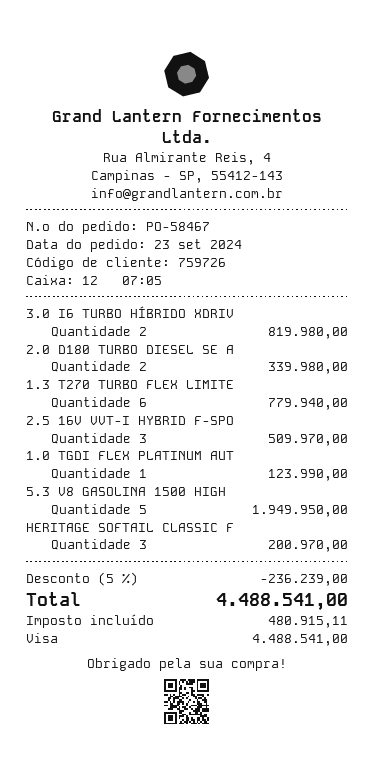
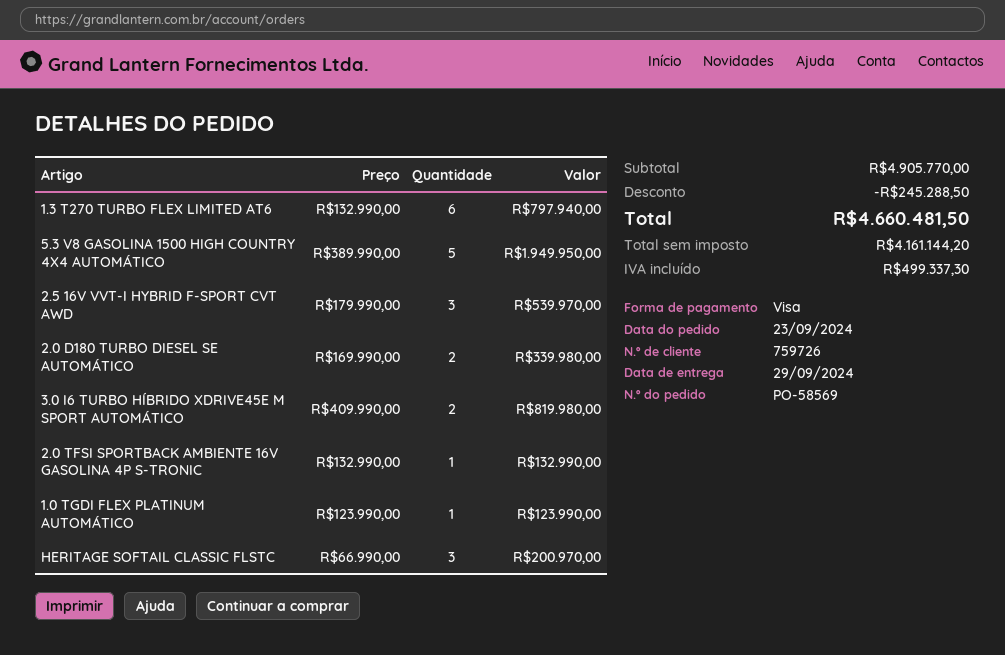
order number: PO-58467 -> PO-58569
1.3 T270 TURBO FLEX LIMITE: 6 for 779940.00 -> 6 for 797940.00
2.5 16V VVT-I HYBRID F-SPO: 3 for 509970.00 -> 3 for 539970.00
2.0 TFSI SPORTBACK AMBIENTE 16V GASOLINA 4P S-TRONIC: none -> 1 for 132990.00
discount: 236239.00 -> 245288.50
tax: 480915.11 -> 499337.30
total: 4488541.00 -> 4660481.50

